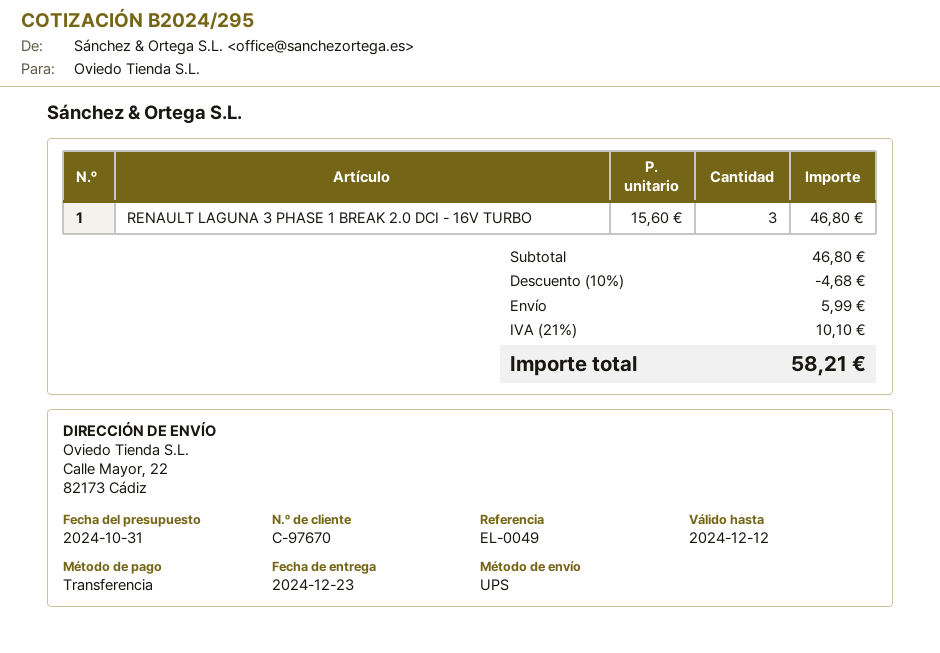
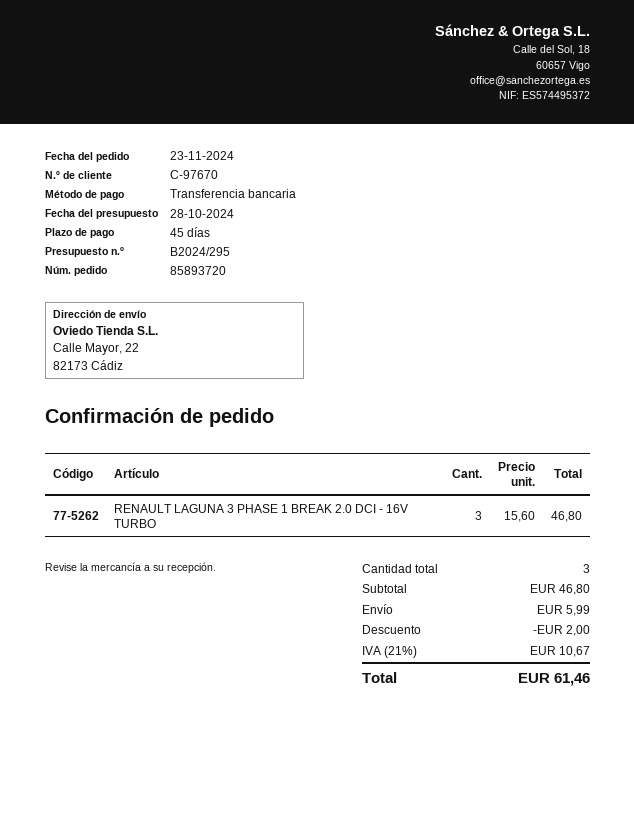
quote date: 2024-10-31 -> 2024-10-28
discount: 4.68 -> 2.00
tax: 21% = 10.10 -> 21% = 10.67
total: 58.21 -> 61.46

